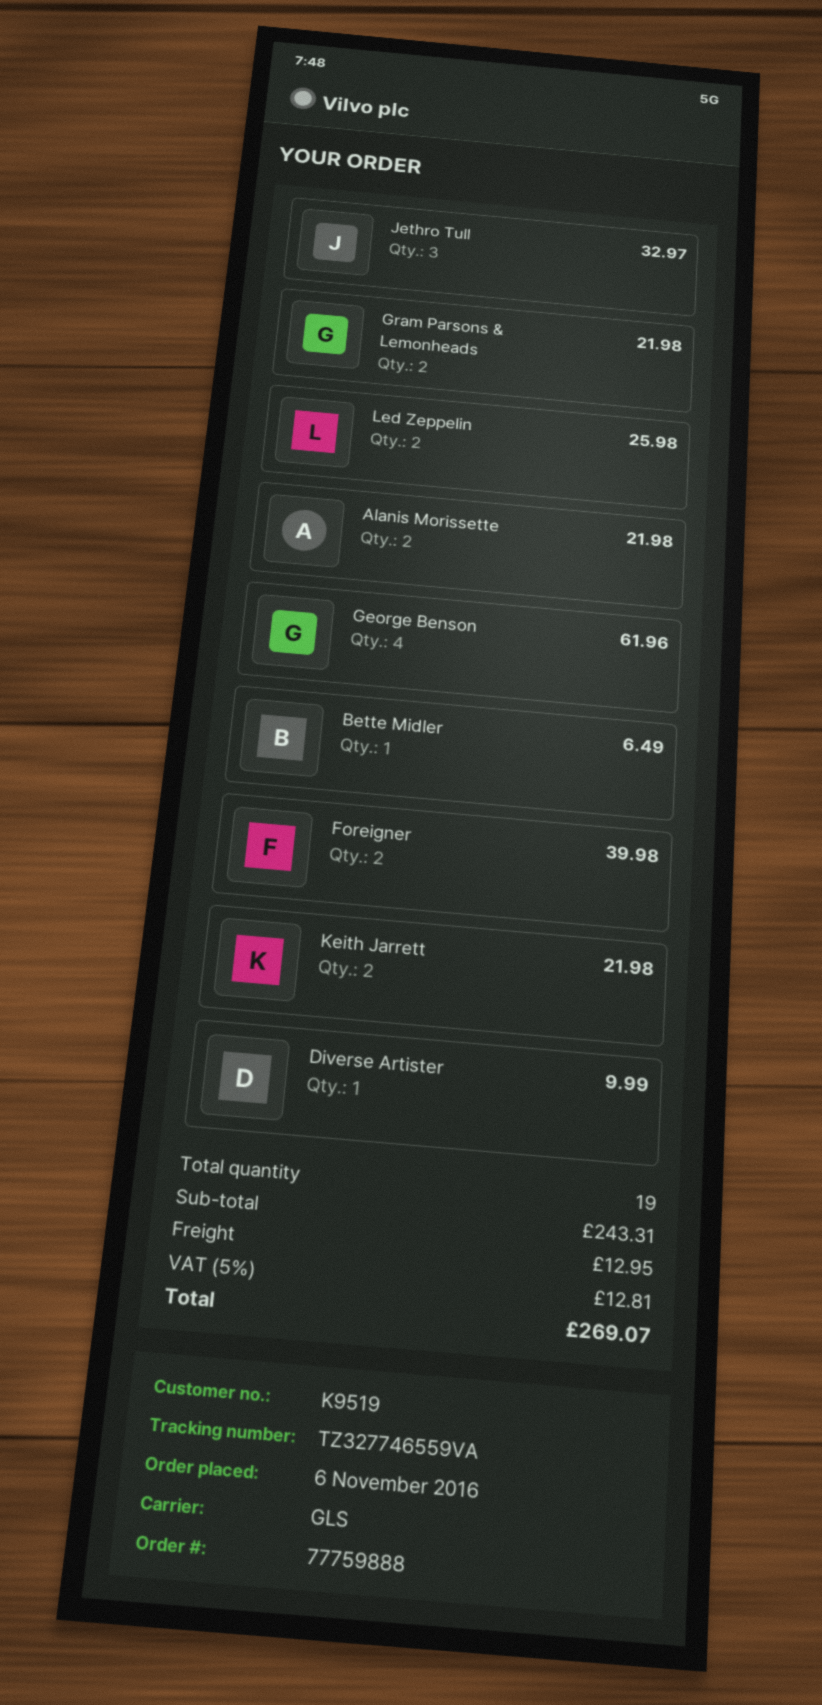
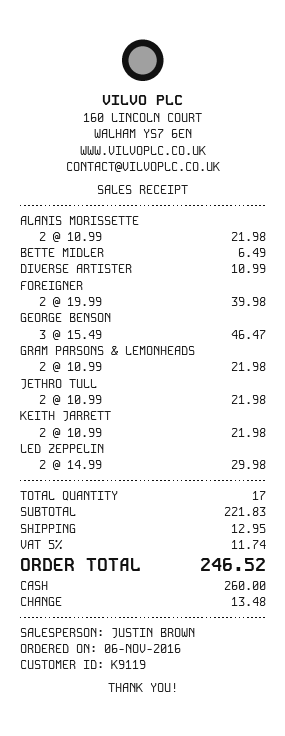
customer number: K9519 -> K9119
Jethro Tull: 3 for 32.97 -> 2 for 21.98
Led Zeppelin: 2 for 25.98 -> 2 for 29.98
George Benson: 4 for 61.96 -> 3 for 46.47
Diverse Artister: 1 for 9.99 -> 1 for 10.99
total quantity: 19 -> 17
subtotal: 243.31 -> 221.83
tax: 5% = 12.81 -> 5% = 11.74
total: 269.07 -> 246.52

